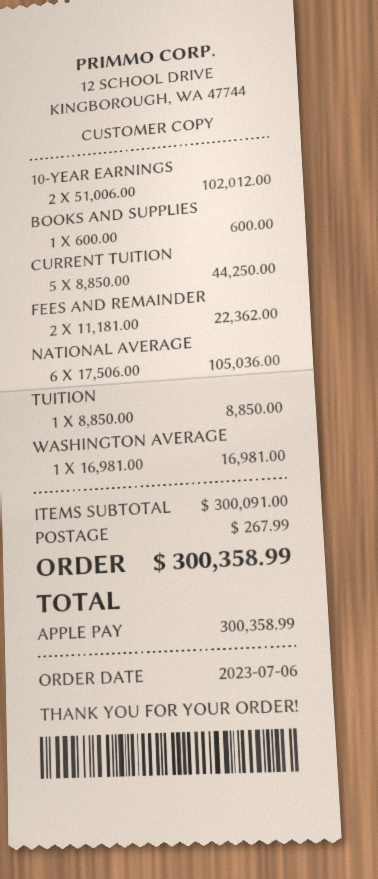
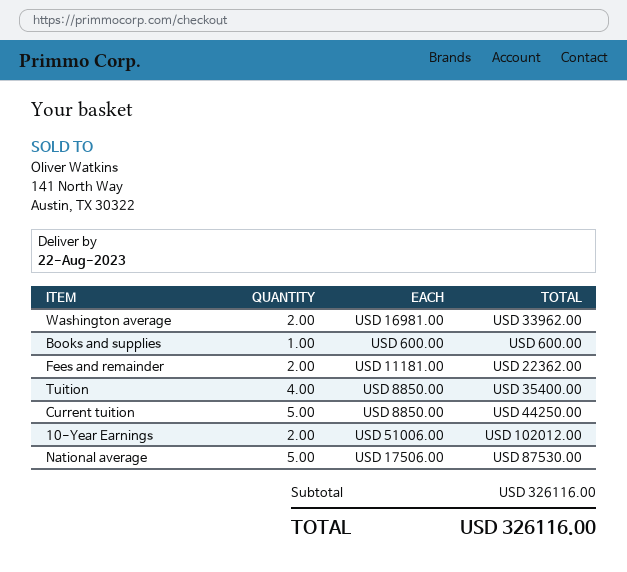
NATIONAL AVERAGE: 6 x 17506.00 = 105036.00 -> 5 x 17506.00 = 87530.00
TUITION: 1 x 8850.00 = 8850.00 -> 4 x 8850.00 = 35400.00
WASHINGTON AVERAGE: 1 x 16981.00 = 16981.00 -> 2 x 16981.00 = 33962.00
subtotal: 300091.00 -> 326116.00
shipping: 267.99 -> none
total: 300358.99 -> 326116.00

